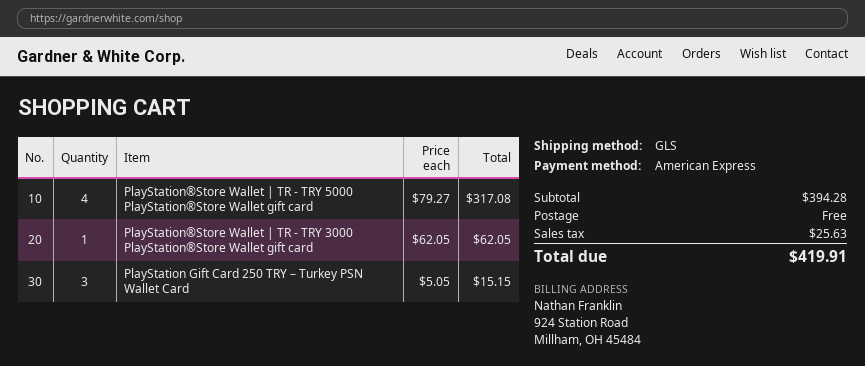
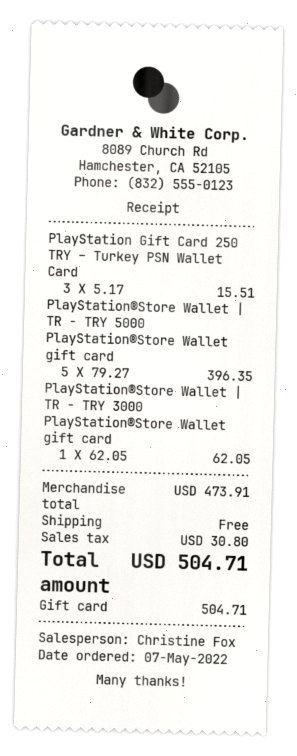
payment method: American Express -> gift card
PlayStation®Store Wallet | TR - TRY 5000 PlayStation®Store Wallet gift card: 4 x 79.27 = 317.08 -> 5 x 79.27 = 396.35
PlayStation Gift Card 250 TRY – Turkey PSN Wallet Card: 3 x 5.05 = 15.15 -> 3 x 5.17 = 15.51
subtotal: 394.28 -> 473.91
tax: 25.63 -> 30.80
total: 419.91 -> 504.71

